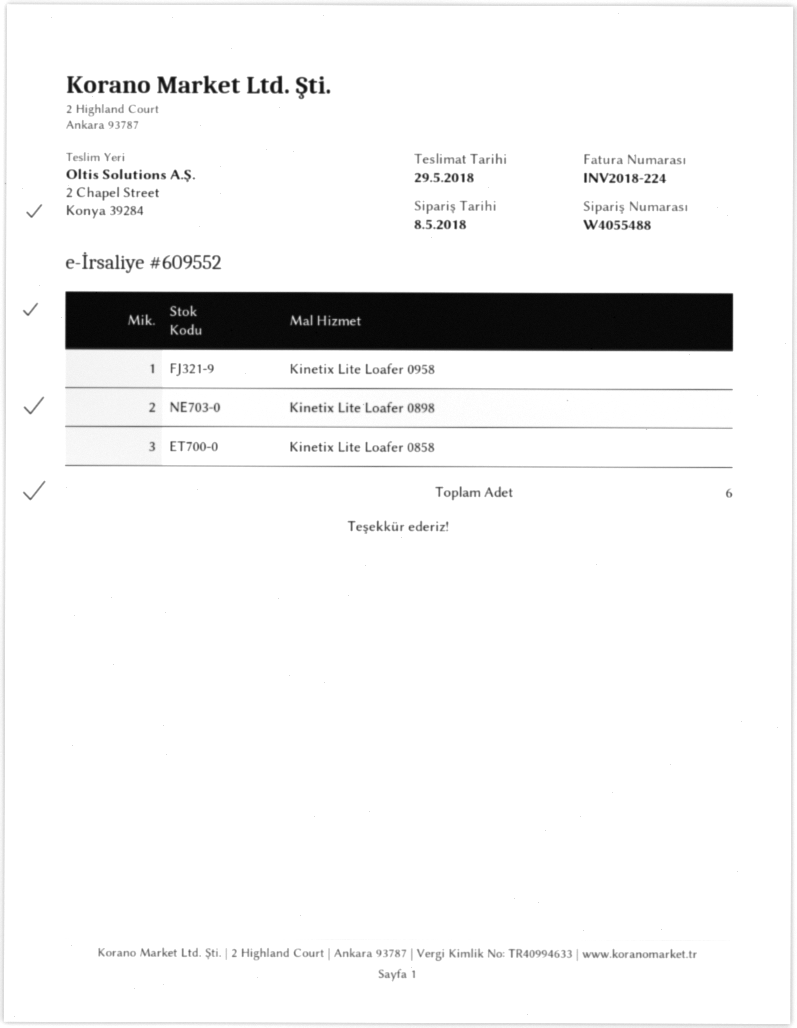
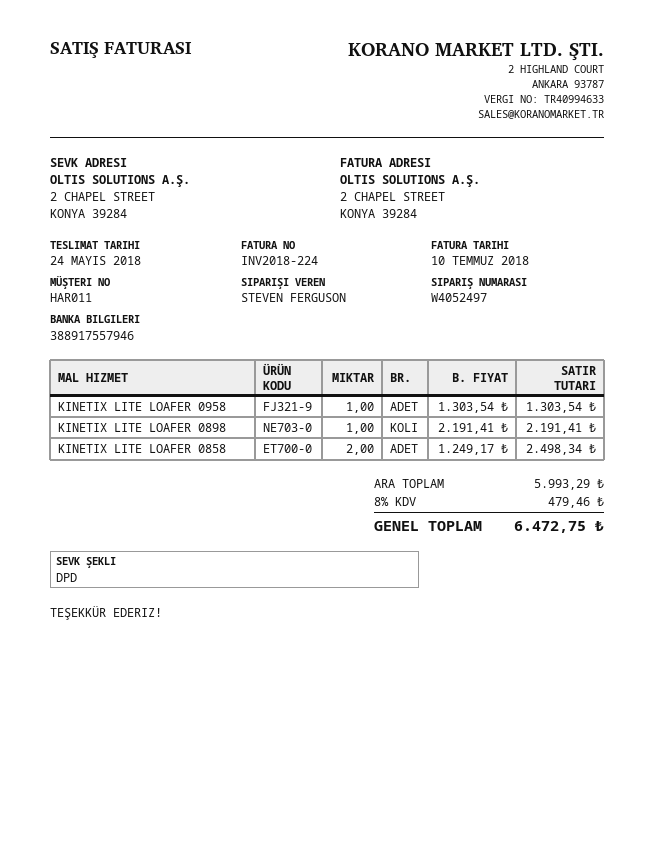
order number: W4055488 -> W4052497
delivery date: 2018-05-29 -> 2018-05-24
Kinetix Lite Loafer 0898: 2 -> 1
Kinetix Lite Loafer 0858: 3 -> 2

